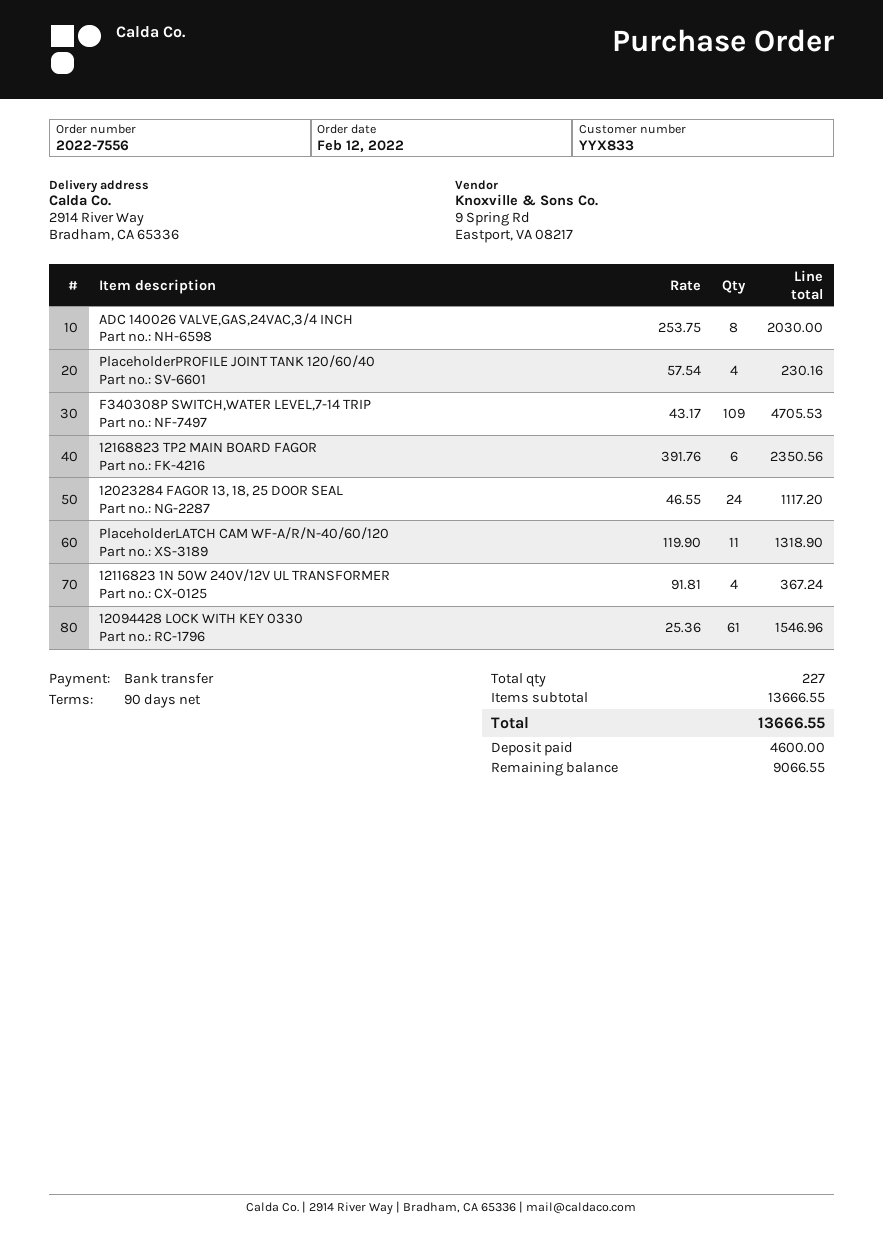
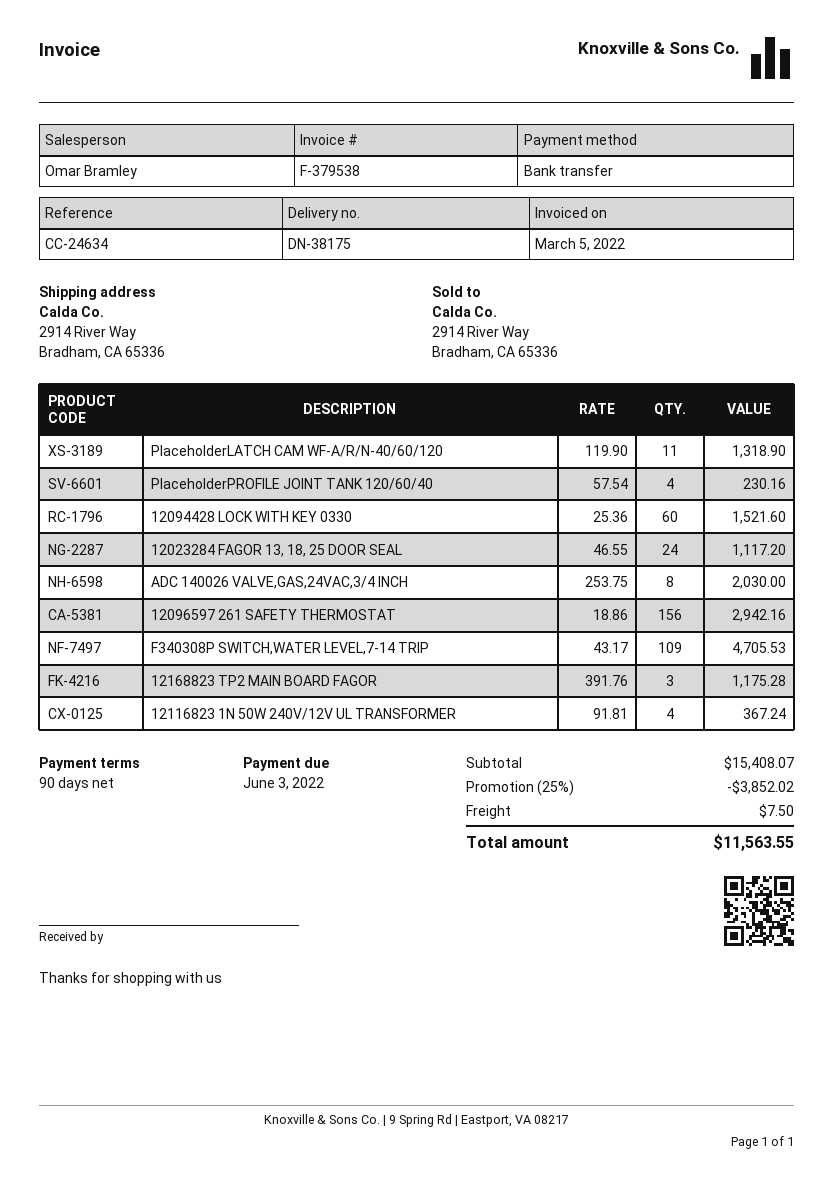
12168823 TP2 MAIN BOARD FAGOR: 6 x 391.76 = 2350.56 -> 3 x 391.76 = 1175.28
12094428 LOCK WITH KEY 0330: 61 x 25.36 = 1546.96 -> 60 x 25.36 = 1521.60
12096597 261 SAFETY THERMOSTAT: none -> 156 x 18.86 = 2942.16
subtotal: 13666.55 -> 15408.07
discount: none -> 25% = 3852.02
shipping: none -> 7.50
total: 13666.55 -> 11563.55

